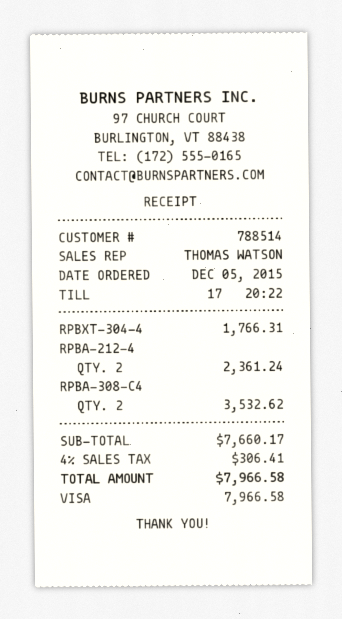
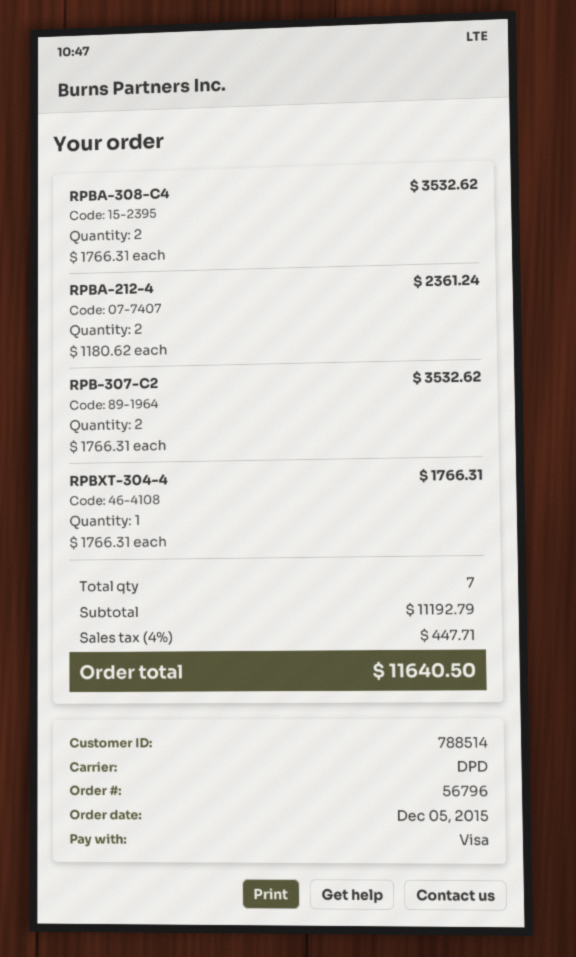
RPB-307-C2: none -> 2 for 3532.62
subtotal: 7660.17 -> 11192.79
tax: 4% = 306.41 -> 4% = 447.71
total: 7966.58 -> 11640.50

